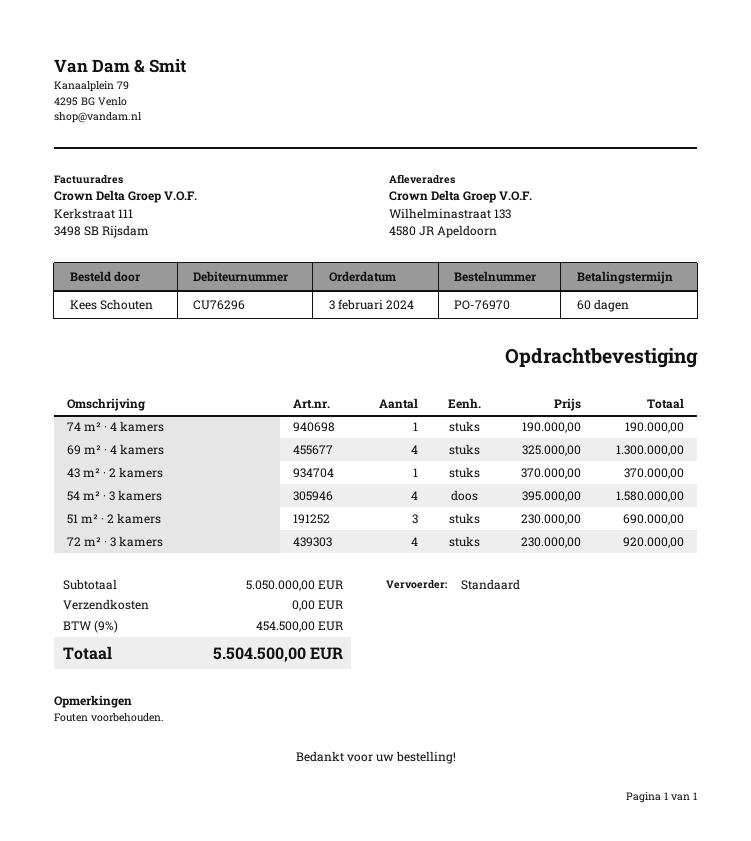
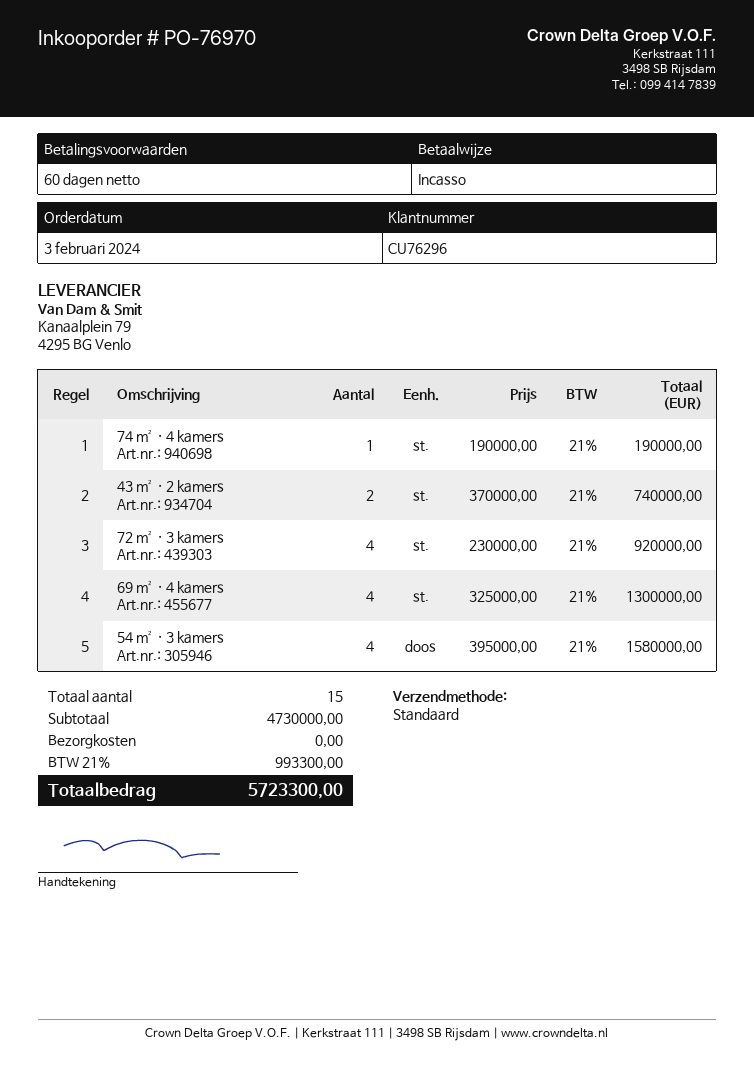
43 m² · 2 kamers: 1 x 370000.00 = 370000.00 -> 2 x 370000.00 = 740000.00
51 m² · 2 kamers: 3 x 230000.00 = 690000.00 -> none
subtotal: 5050000.00 -> 4730000.00
tax: 9% = 454500.00 -> 21% = 993300.00
total: 5504500.00 -> 5723300.00

